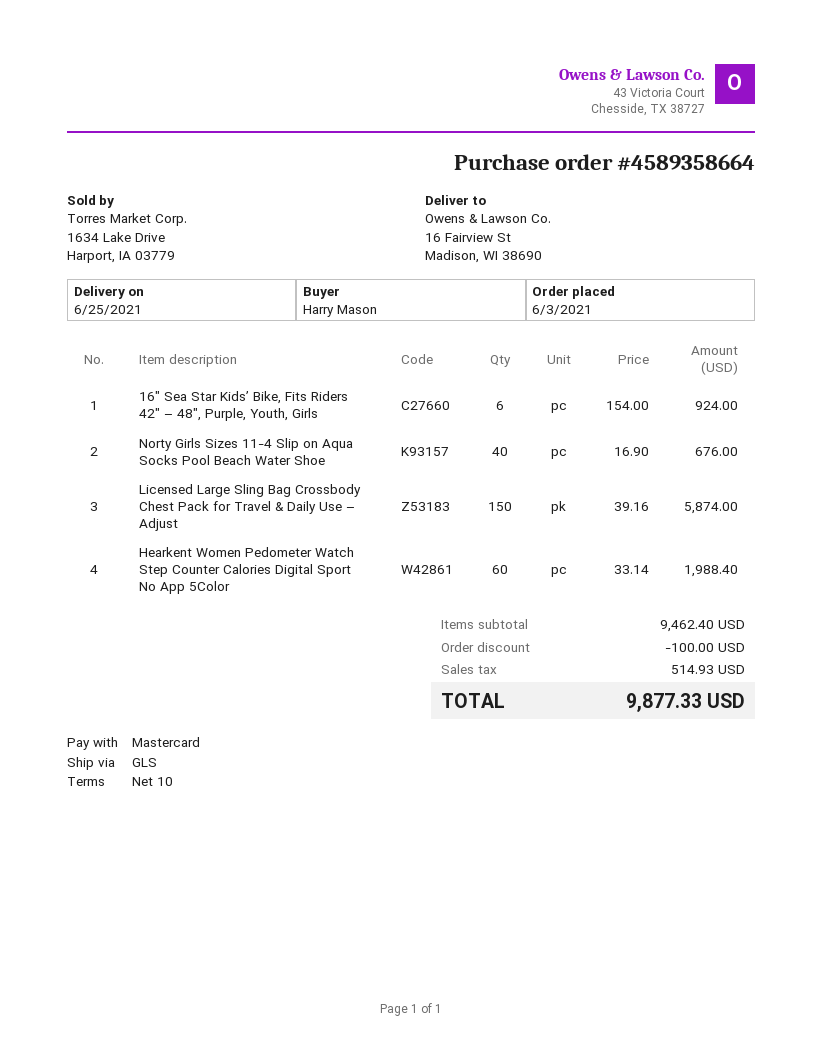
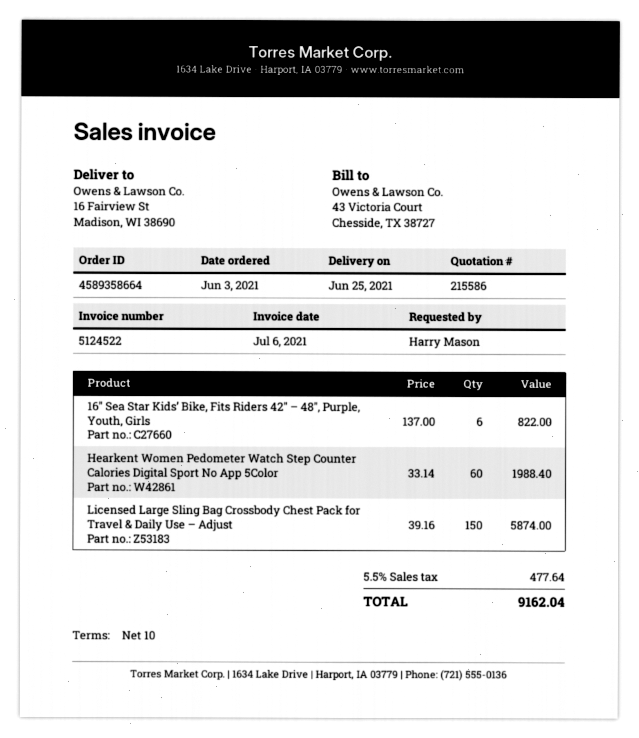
16″ Sea Star Kids’ Bike, Fits Riders 42″ – 48″, Purple, Youth, Girls: 6 x 154.00 = 924.00 -> 6 x 137.00 = 822.00
Norty Girls Sizes 11-4 Slip on Aqua Socks Pool Beach Water Shoe: 40 x 16.90 = 676.00 -> none
discount: 100.00 -> none
tax: 514.93 -> 477.64
total: 9877.33 -> 9162.04

